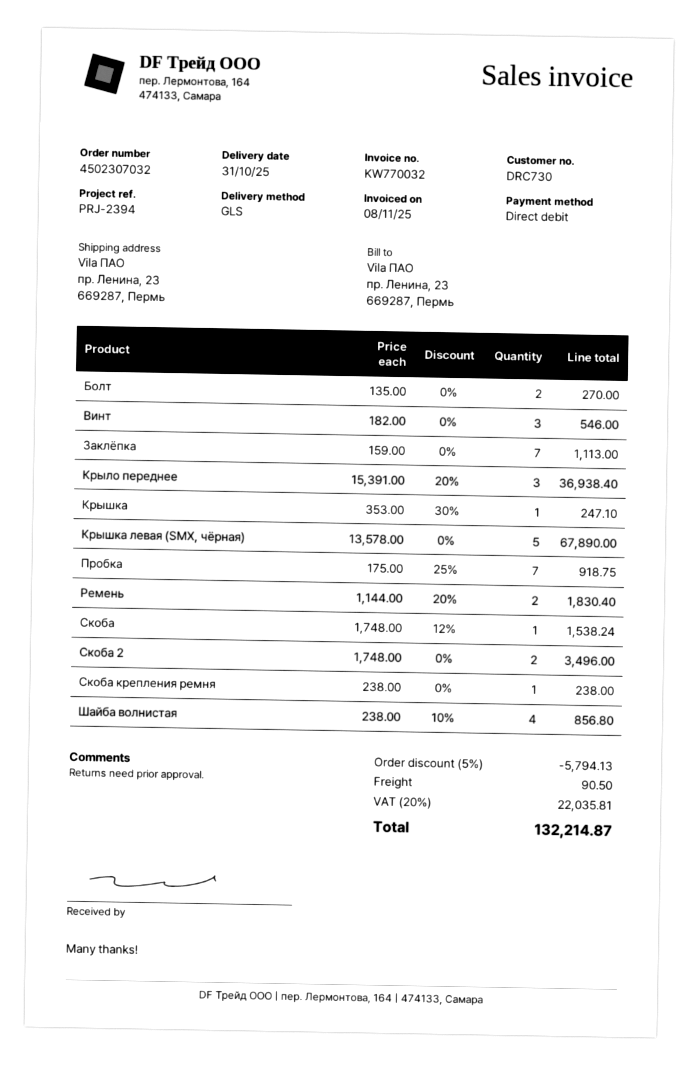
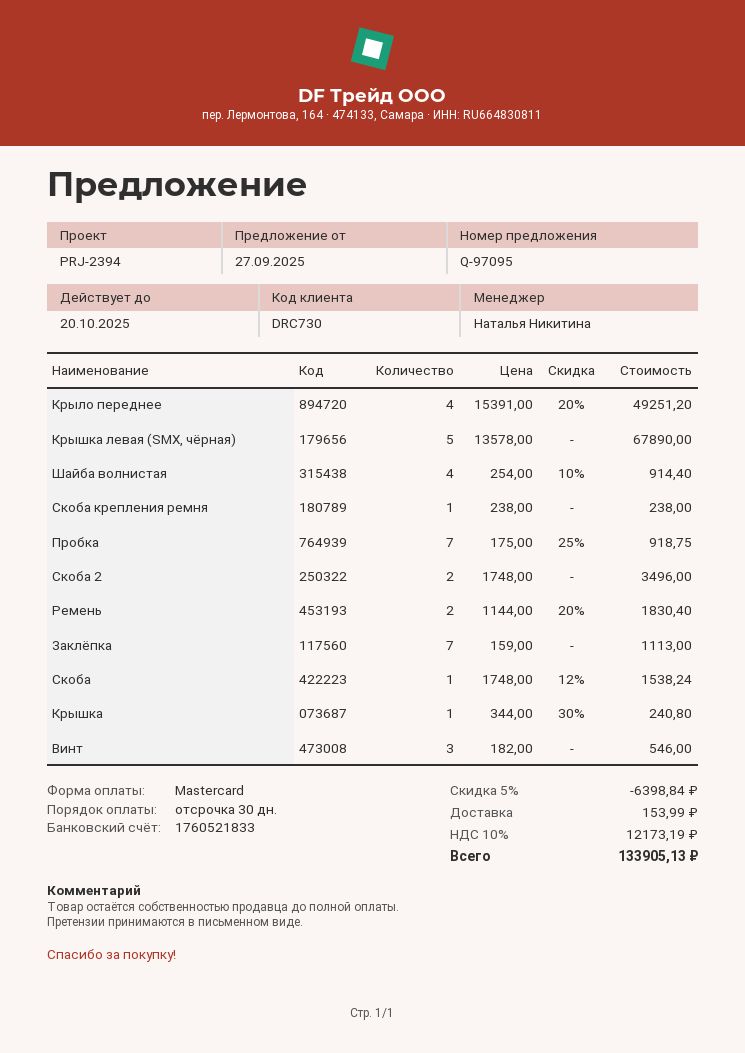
payment method: direct debit -> Mastercard
Болт: 2 x 135.00 = 270.00 -> none
Крыло переднее: 3 x 15391.00 - 20% = 36938.40 -> 4 x 15391.00 - 20% = 49251.20
Крышка: 1 x 353.00 - 30% = 247.10 -> 1 x 344.00 - 30% = 240.80
Шайба волнистая: 4 x 238.00 - 10% = 856.80 -> 4 x 254.00 - 10% = 914.40
discount: 5% = 5794.13 -> 5% = 6398.84
shipping: 90.50 -> 153.99
tax: 20% = 22035.81 -> 10% = 12173.19
total: 132214.87 -> 133905.13

